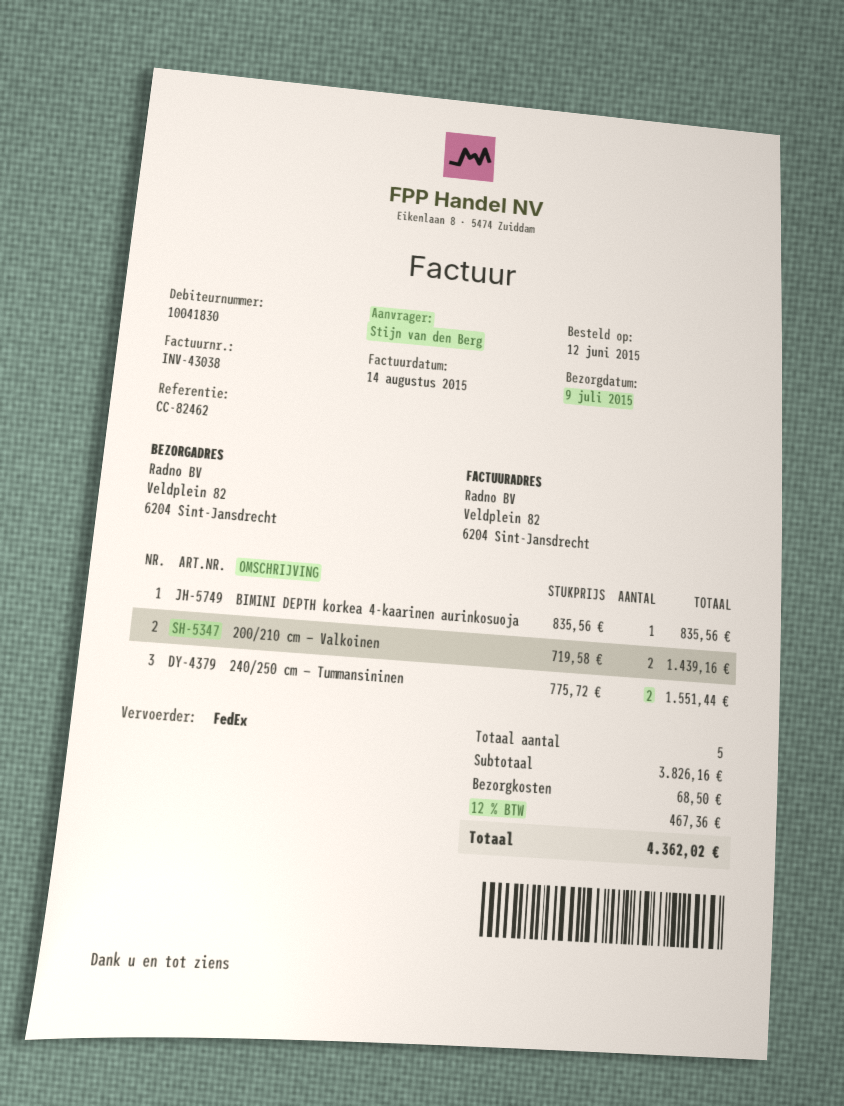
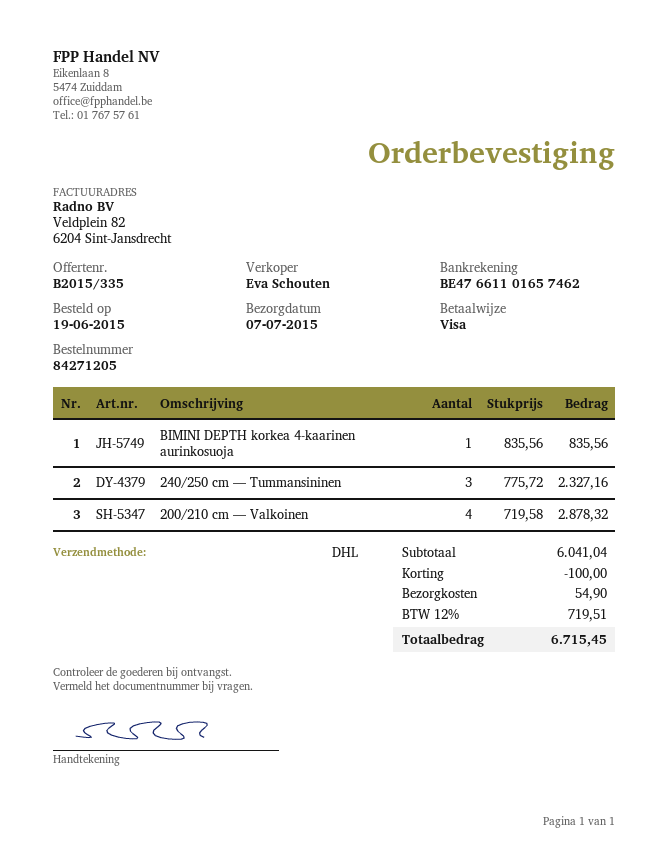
order date: 2015-06-12 -> 2015-06-19
delivery date: 2015-07-09 -> 2015-07-07
shipping method: FedEx -> DHL
200/210 cm — Valkoinen: 2 x 719.58 = 1439.16 -> 4 x 719.58 = 2878.32
240/250 cm — Tummansininen: 2 x 775.72 = 1551.44 -> 3 x 775.72 = 2327.16
subtotal: 3826.16 -> 6041.04
discount: none -> 100.00
shipping: 68.50 -> 54.90
tax: 12% = 467.36 -> 12% = 719.51
total: 4362.02 -> 6715.45

